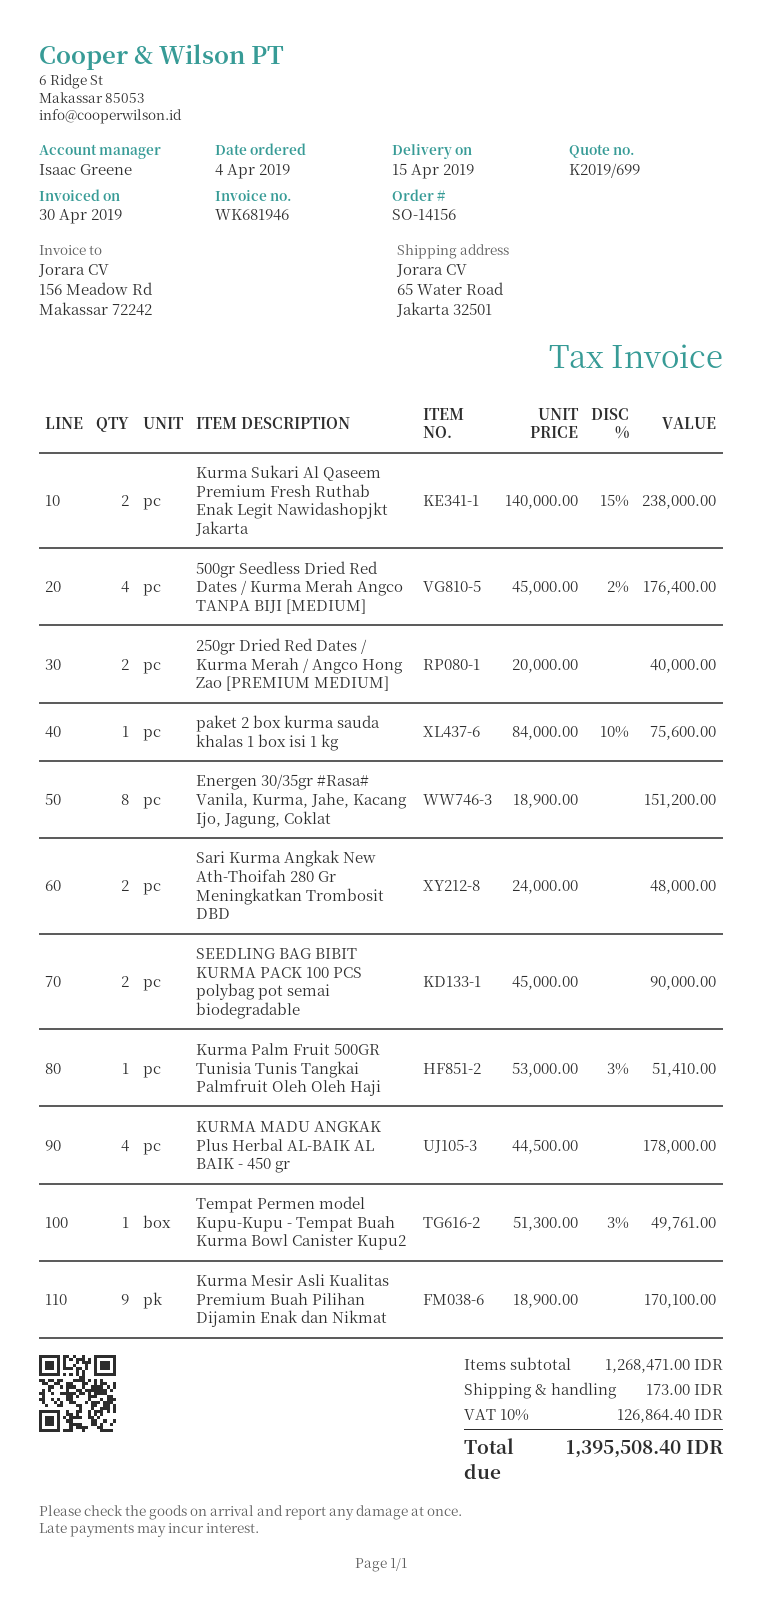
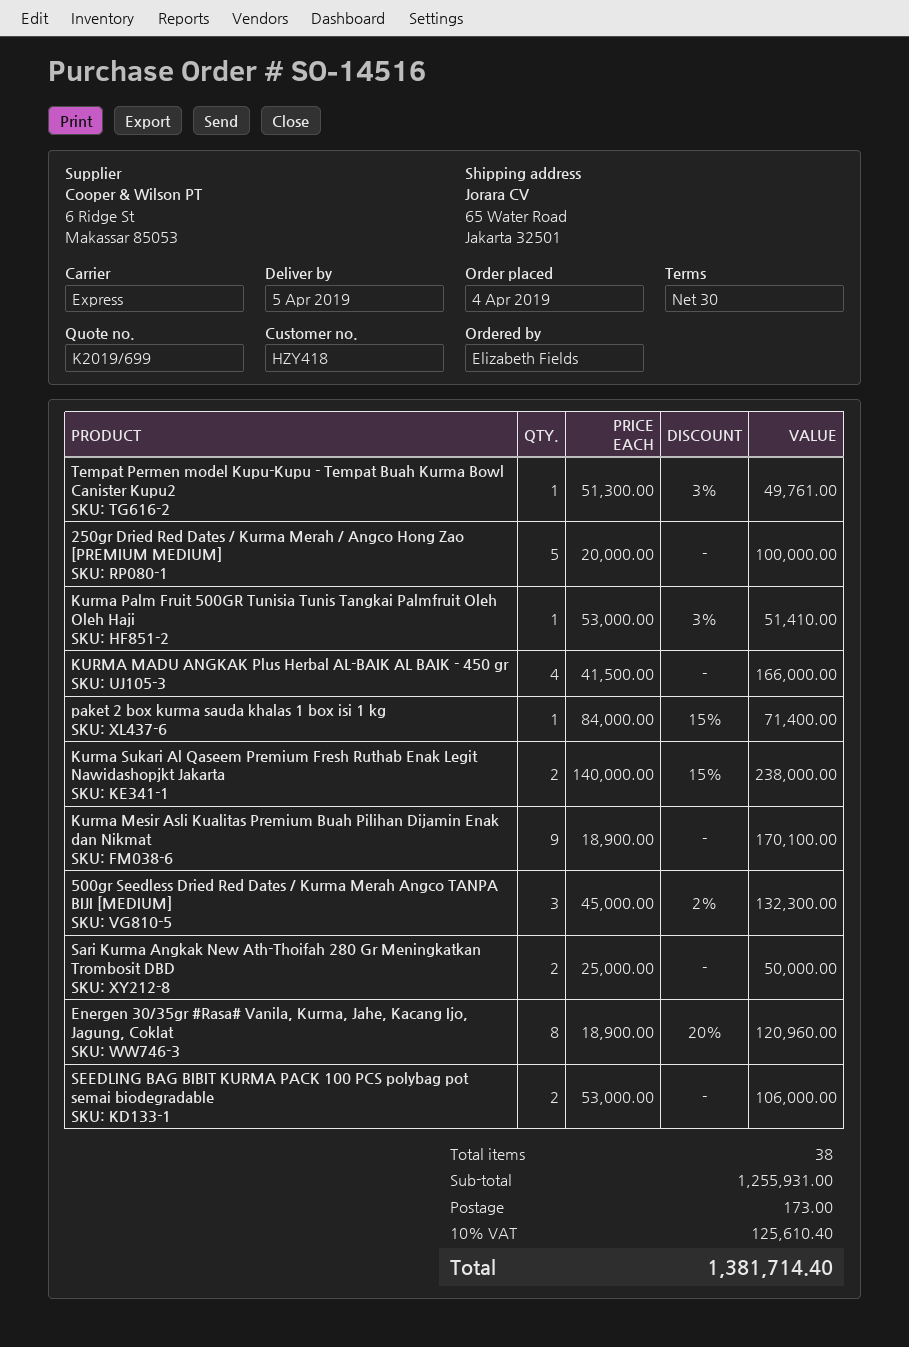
order number: SO-14156 -> SO-14516
delivery date: 2019-04-15 -> 2019-04-05
500gr Seedless Dried Red Dates / Kurma Merah Angco TANPA BIJI [MEDIUM]: 4 x 45000.00 - 2% = 176400.00 -> 3 x 45000.00 - 2% = 132300.00
250gr Dried Red Dates / Kurma Merah / Angco Hong Zao [PREMIUM MEDIUM]: 2 x 20000.00 = 40000.00 -> 5 x 20000.00 = 100000.00
paket 2 box kurma sauda khalas 1 box isi 1 kg: 1 x 84000.00 - 10% = 75600.00 -> 1 x 84000.00 - 15% = 71400.00
Energen 30/35gr #Rasa# Vanila, Kurma, Jahe, Kacang Ijo, Jagung, Coklat: 8 x 18900.00 = 151200.00 -> 8 x 18900.00 - 20% = 120960.00
Sari Kurma Angkak New Ath-Thoifah 280 Gr Meningkatkan Trombosit DBD: 2 x 24000.00 = 48000.00 -> 2 x 25000.00 = 50000.00
SEEDLING BAG BIBIT KURMA PACK 100 PCS polybag pot semai biodegradable: 2 x 45000.00 = 90000.00 -> 2 x 53000.00 = 106000.00
KURMA MADU ANGKAK Plus Herbal AL-BAIK AL BAIK - 450 gr: 4 x 44500.00 = 178000.00 -> 4 x 41500.00 = 166000.00
subtotal: 1268471.00 -> 1255931.00
tax: 10% = 126864.40 -> 10% = 125610.40
total: 1395508.40 -> 1381714.40

